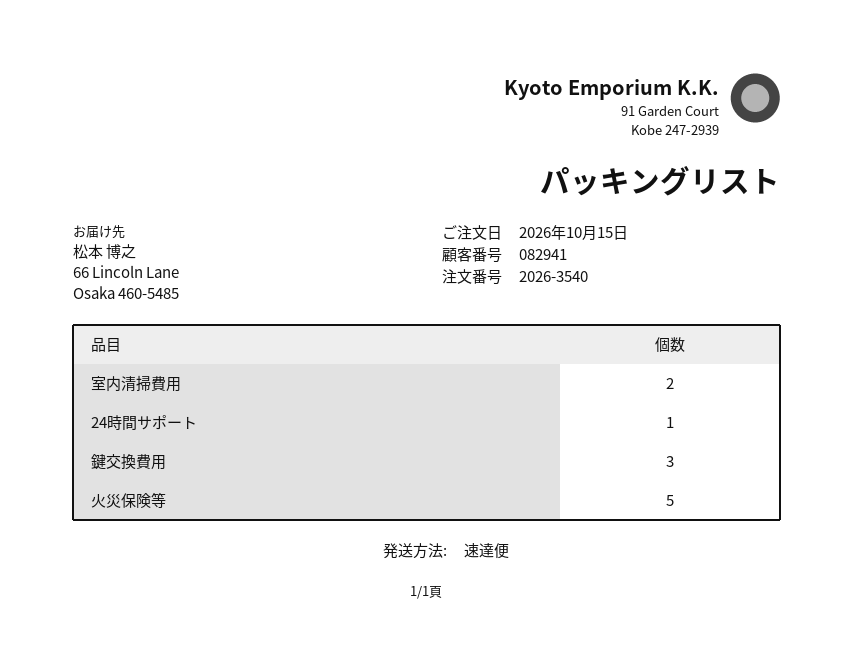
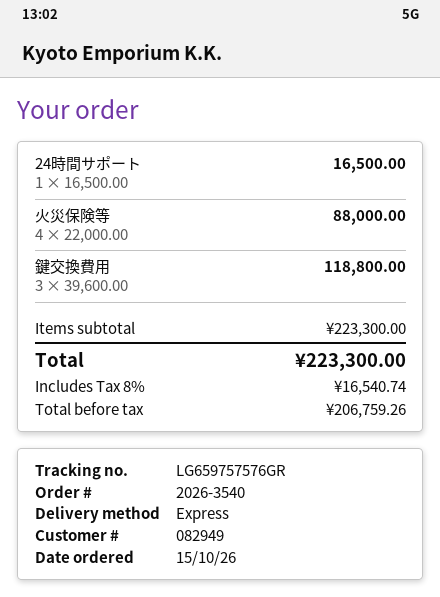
customer number: 082941 -> 082949
室内清掃費用: 2 -> none
火災保険等: 5 -> 4

